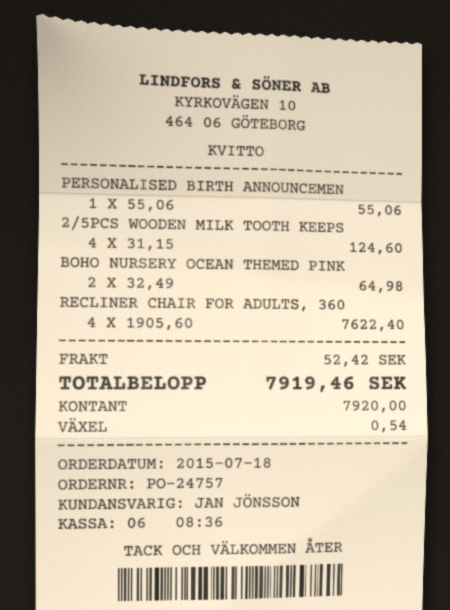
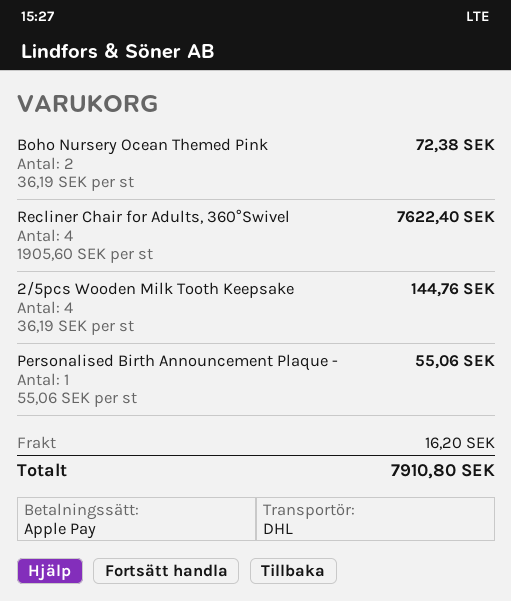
payment method: cash -> Apple Pay
2/5PCS WOODEN MILK TOOTH KEEPS: 4 x 31.15 = 124.60 -> 4 x 36.19 = 144.76
BOHO NURSERY OCEAN THEMED PINK: 2 x 32.49 = 64.98 -> 2 x 36.19 = 72.38
shipping: 52.42 -> 16.20
total: 7919.46 -> 7910.80

